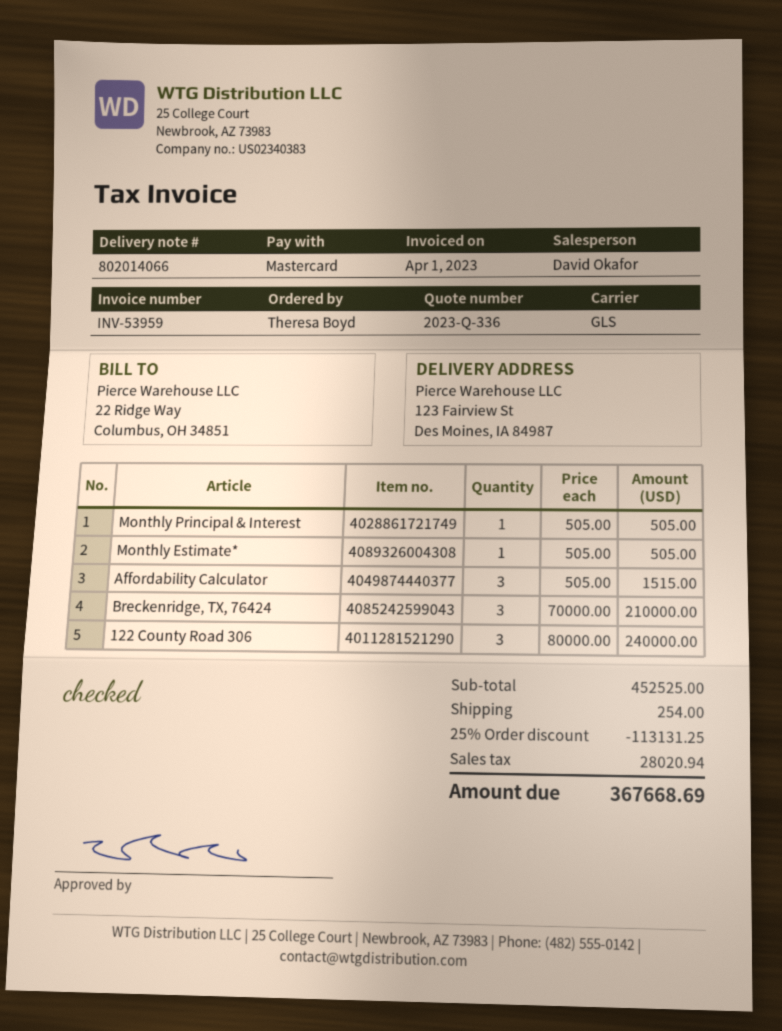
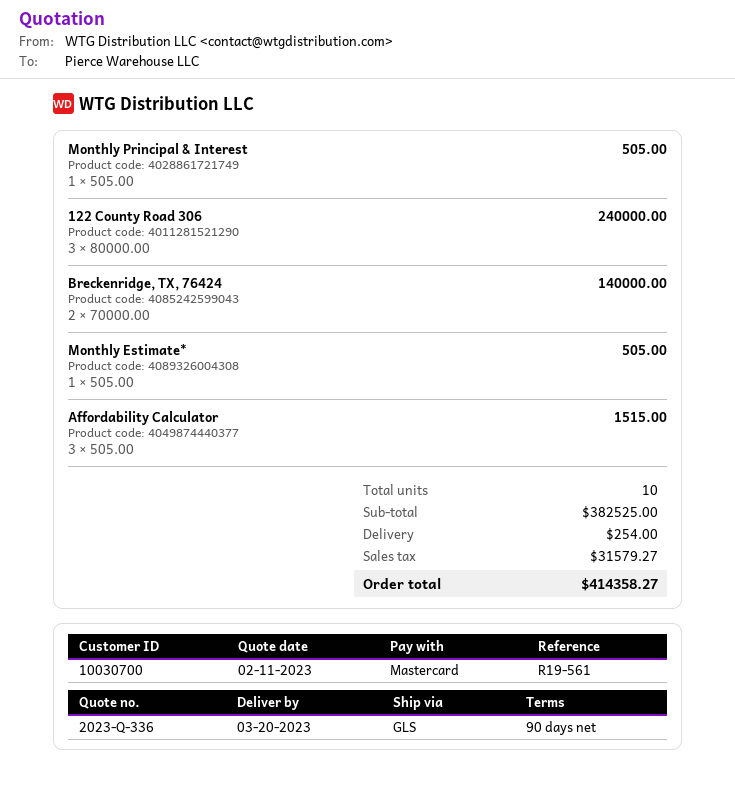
Breckenridge, TX, 76424: 3 x 70000.00 = 210000.00 -> 2 x 70000.00 = 140000.00
subtotal: 452525.00 -> 382525.00
discount: 25% = 113131.25 -> none
tax: 28020.94 -> 31579.27
total: 367668.69 -> 414358.27

